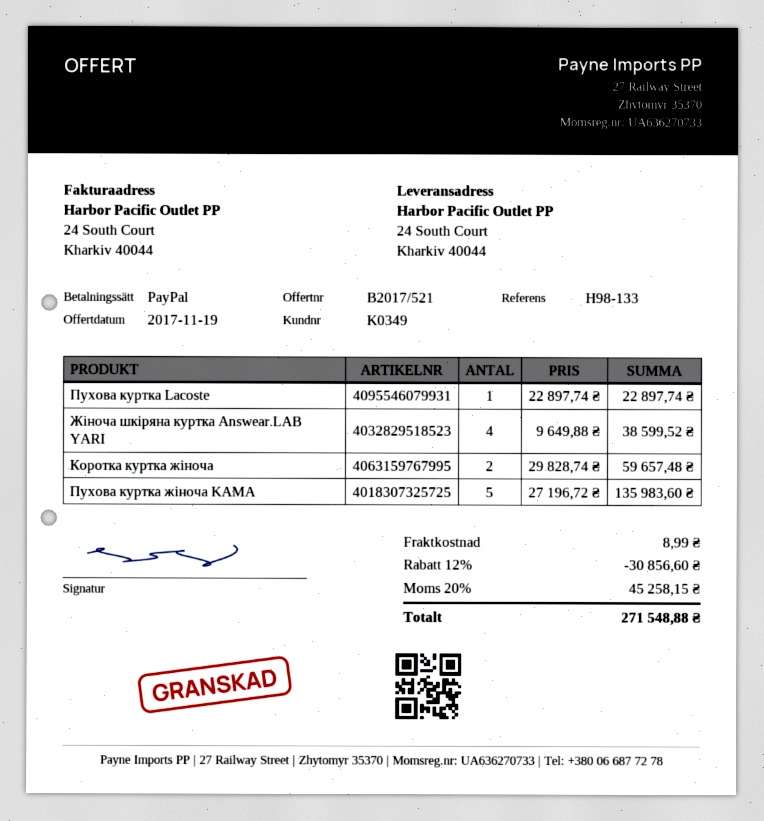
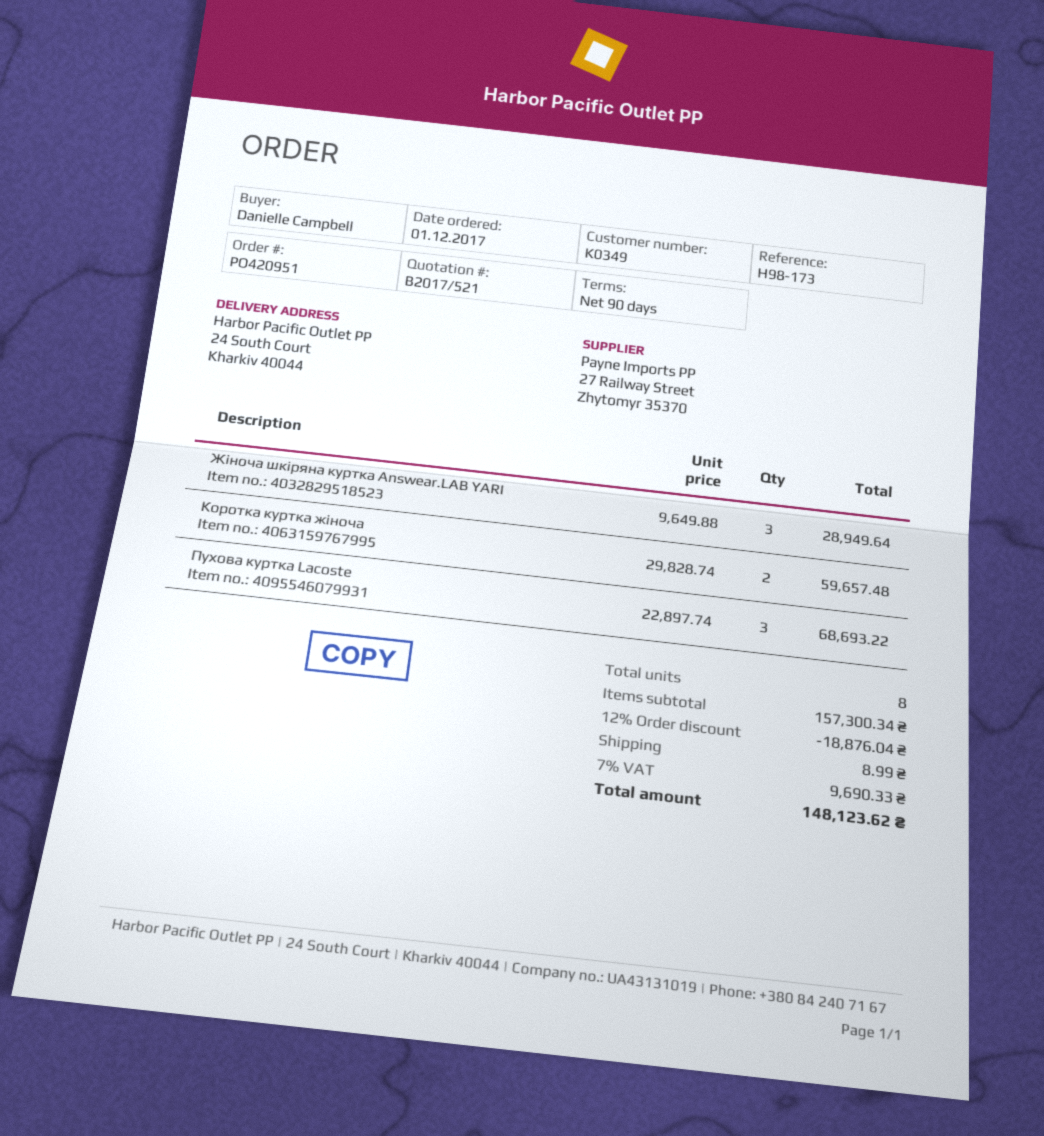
reference: H98-133 -> H98-173
Пухова куртка Lacoste: 1 x 22897.74 = 22897.74 -> 3 x 22897.74 = 68693.22
Жіноча шкіряна куртка Answear.LAB YARI: 4 x 9649.88 = 38599.52 -> 3 x 9649.88 = 28949.64
Пухова куртка жіноча KAMA: 5 x 27196.72 = 135983.60 -> none
discount: 12% = 30856.60 -> 12% = 18876.04
tax: 20% = 45258.15 -> 7% = 9690.33
total: 271548.88 -> 148123.62

